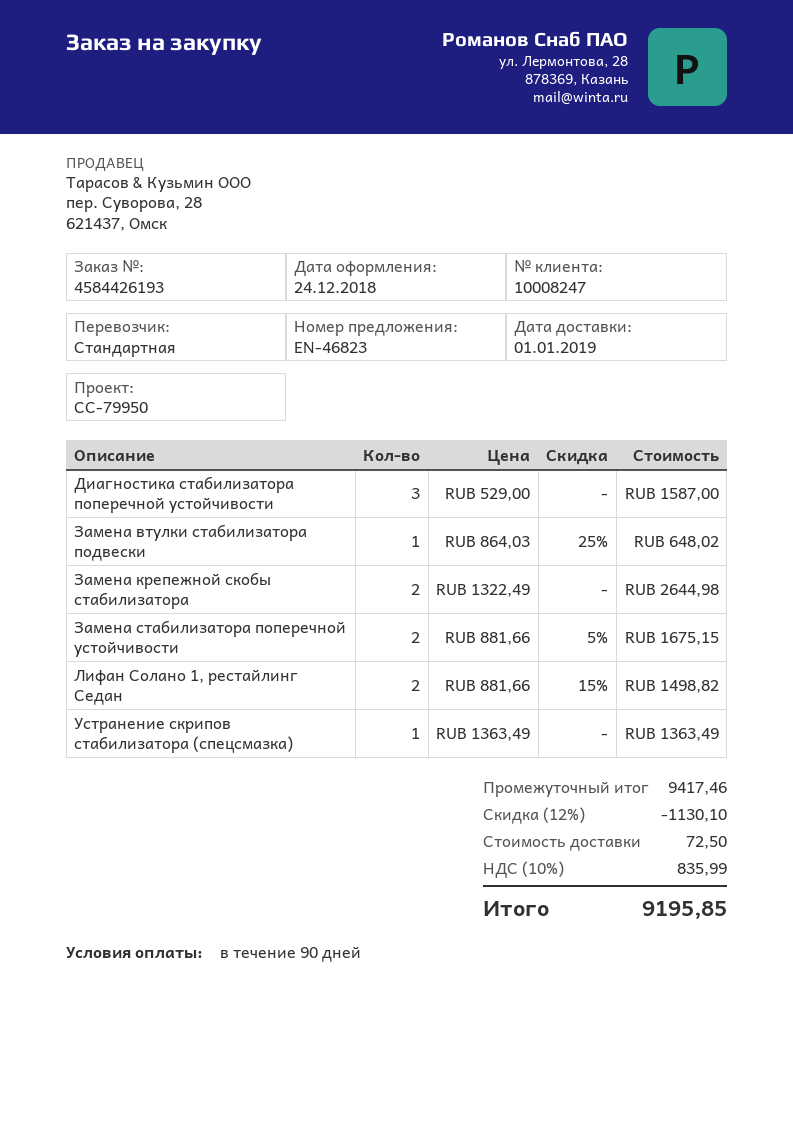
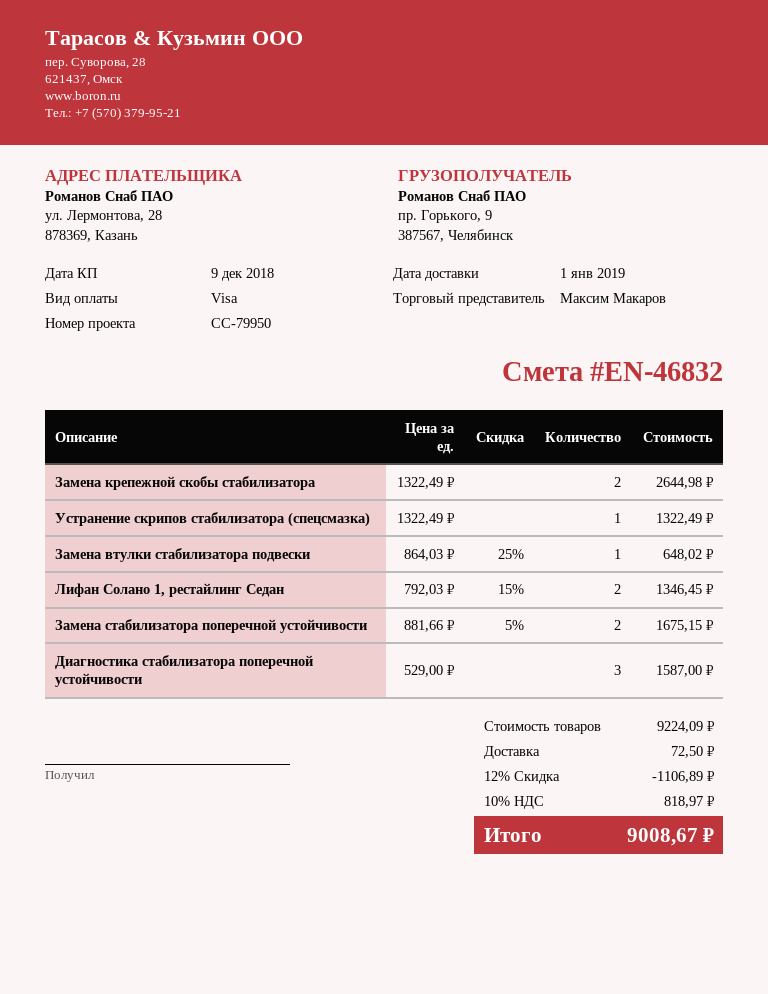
quote number: EN-46823 -> EN-46832
Лифан Солано 1, рестайлинг Седан: 2 x 881.66 - 15% = 1498.82 -> 2 x 792.03 - 15% = 1346.45
Устранение скрипов стабилизатора (спецсмазка): 1 x 1363.49 = 1363.49 -> 1 x 1322.49 = 1322.49
subtotal: 9417.46 -> 9224.09
discount: 12% = 1130.10 -> 12% = 1106.89
tax: 10% = 835.99 -> 10% = 818.97
total: 9195.85 -> 9008.67

